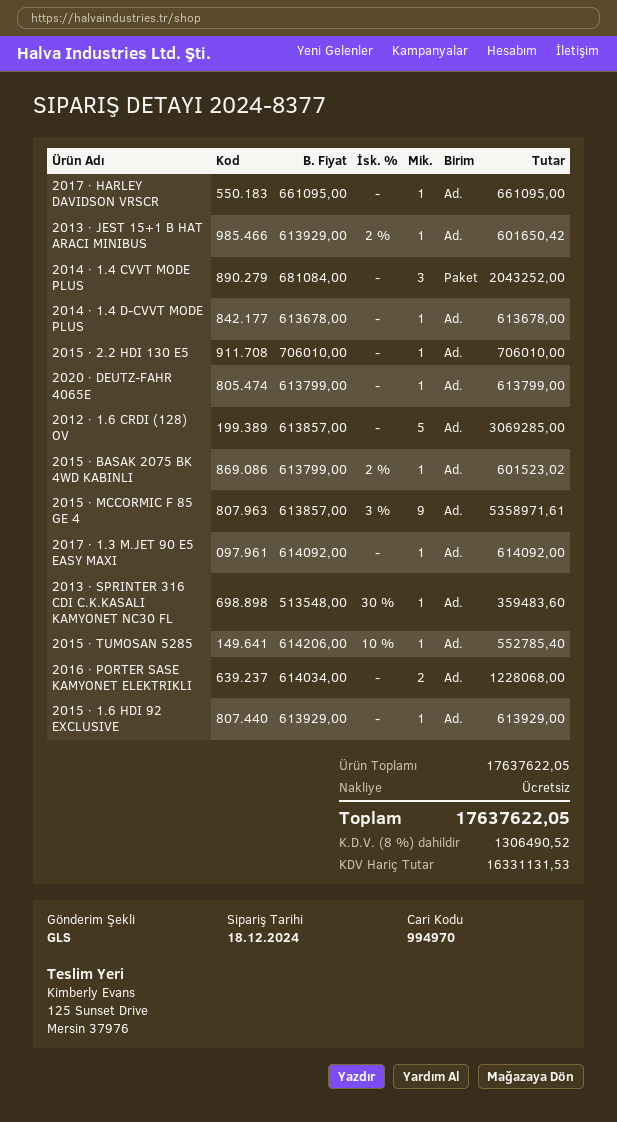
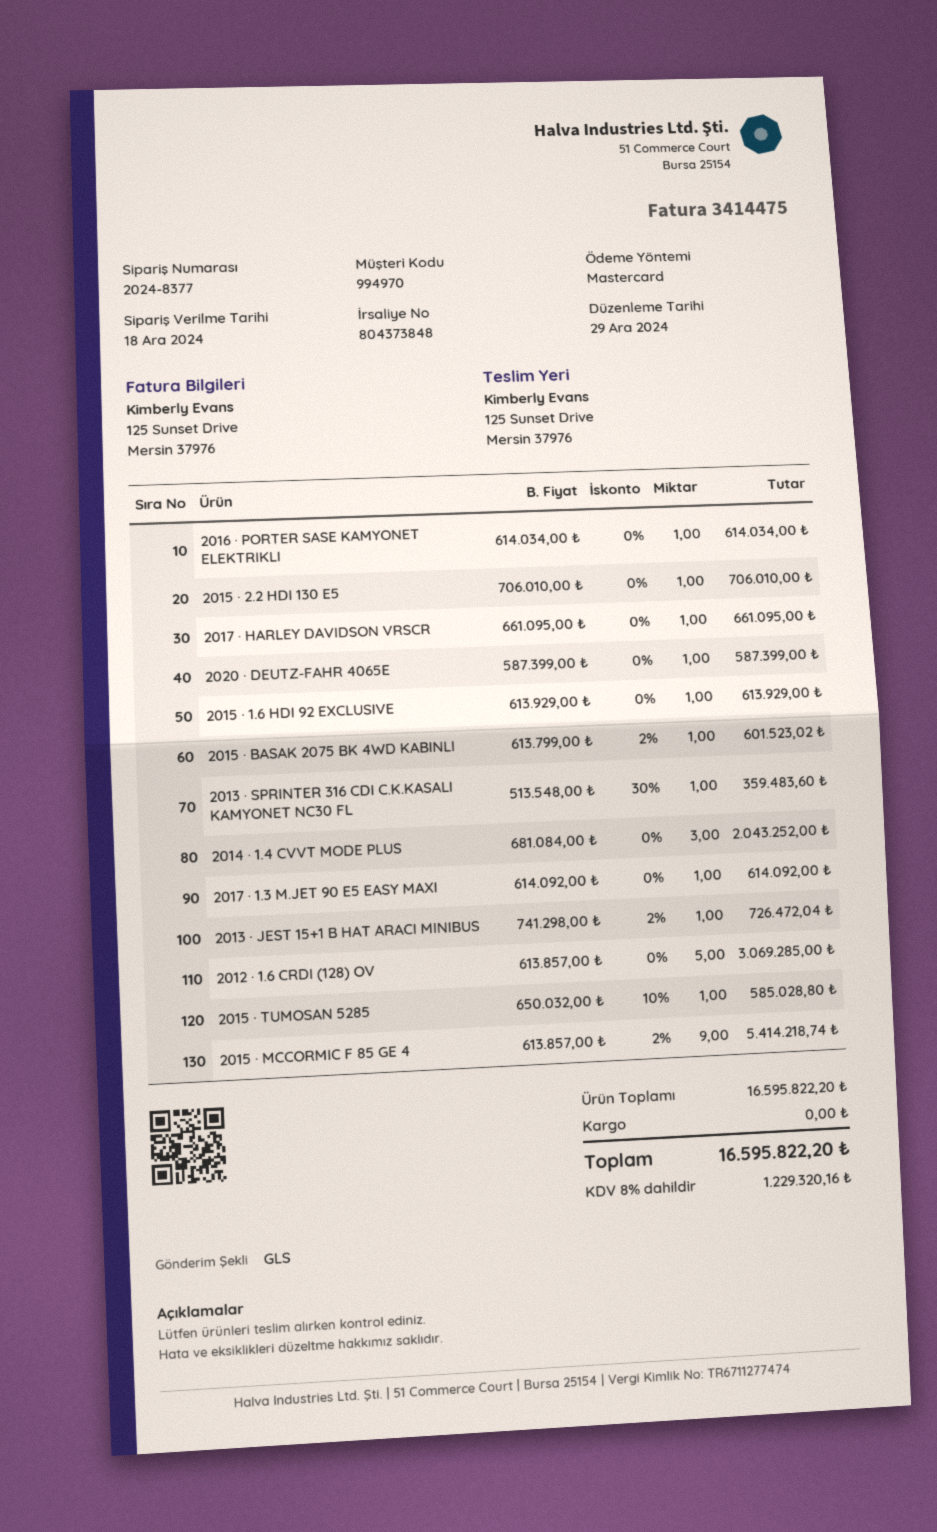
2013 · JEST 15+1 B HAT ARACI MINIBUS: 1 x 613929.00 - 2% = 601650.42 -> 1 x 741298.00 - 2% = 726472.04
2014 · 1.4 D-CVVT MODE PLUS: 1 x 613678.00 = 613678.00 -> none
2020 · DEUTZ-FAHR 4065E: 1 x 613799.00 = 613799.00 -> 1 x 587399.00 = 587399.00
2015 · MCCORMIC F 85 GE 4: 9 x 613857.00 - 3% = 5358971.61 -> 9 x 613857.00 - 2% = 5414218.74
2015 · TUMOSAN 5285: 1 x 614206.00 - 10% = 552785.40 -> 1 x 650032.00 - 10% = 585028.80
2016 · PORTER SASE KAMYONET ELEKTRIKLI: 2 x 614034.00 = 1228068.00 -> 1 x 614034.00 = 614034.00
subtotal: 17637622.05 -> 16595822.20
tax: 8% = 1306490.52 -> 8% = 1229320.16
total: 17637622.05 -> 16595822.20

